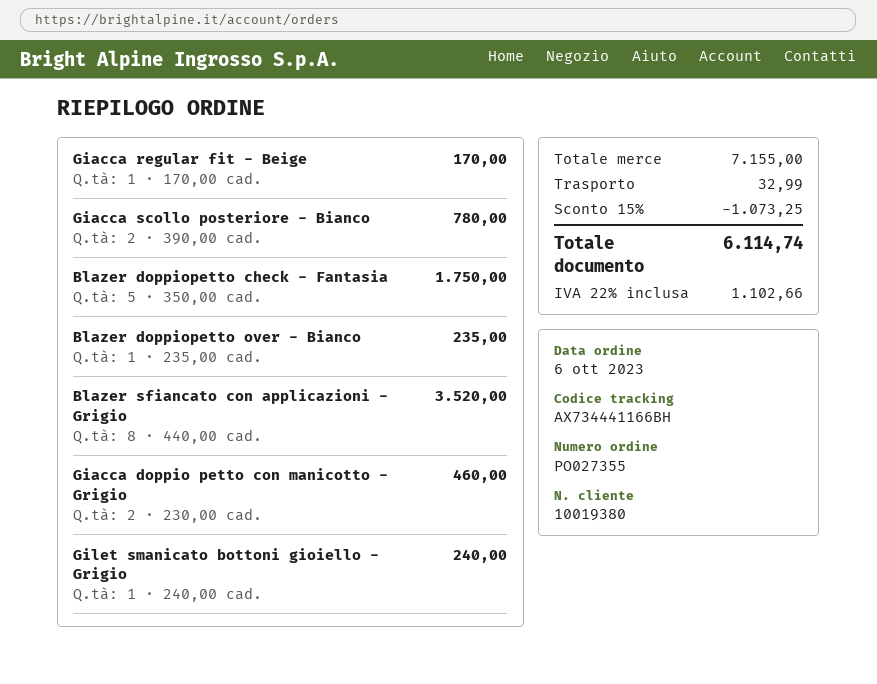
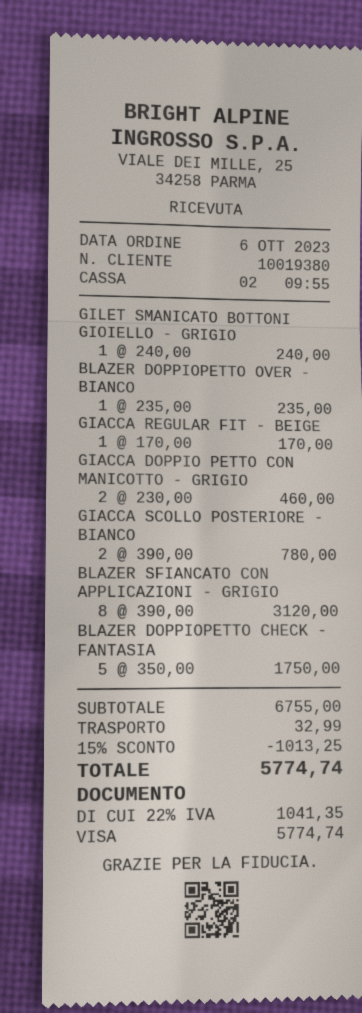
Blazer sfiancato con applicazioni - Grigio: 8 x 440.00 = 3520.00 -> 8 x 390.00 = 3120.00
subtotal: 7155.00 -> 6755.00
discount: 15% = 1073.25 -> 15% = 1013.25
tax: 22% = 1102.66 -> 22% = 1041.35
total: 6114.74 -> 5774.74

